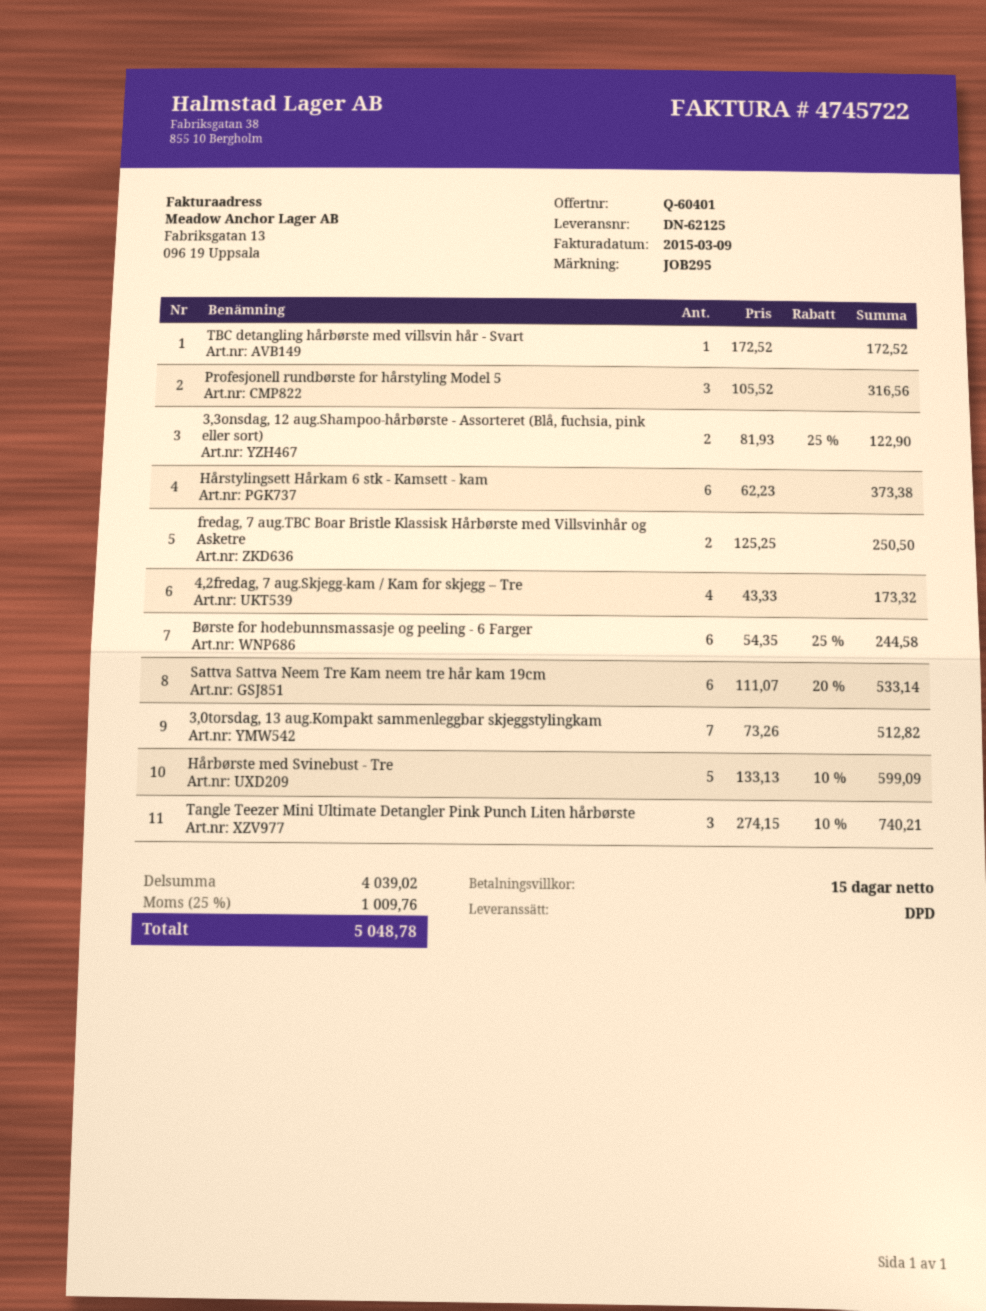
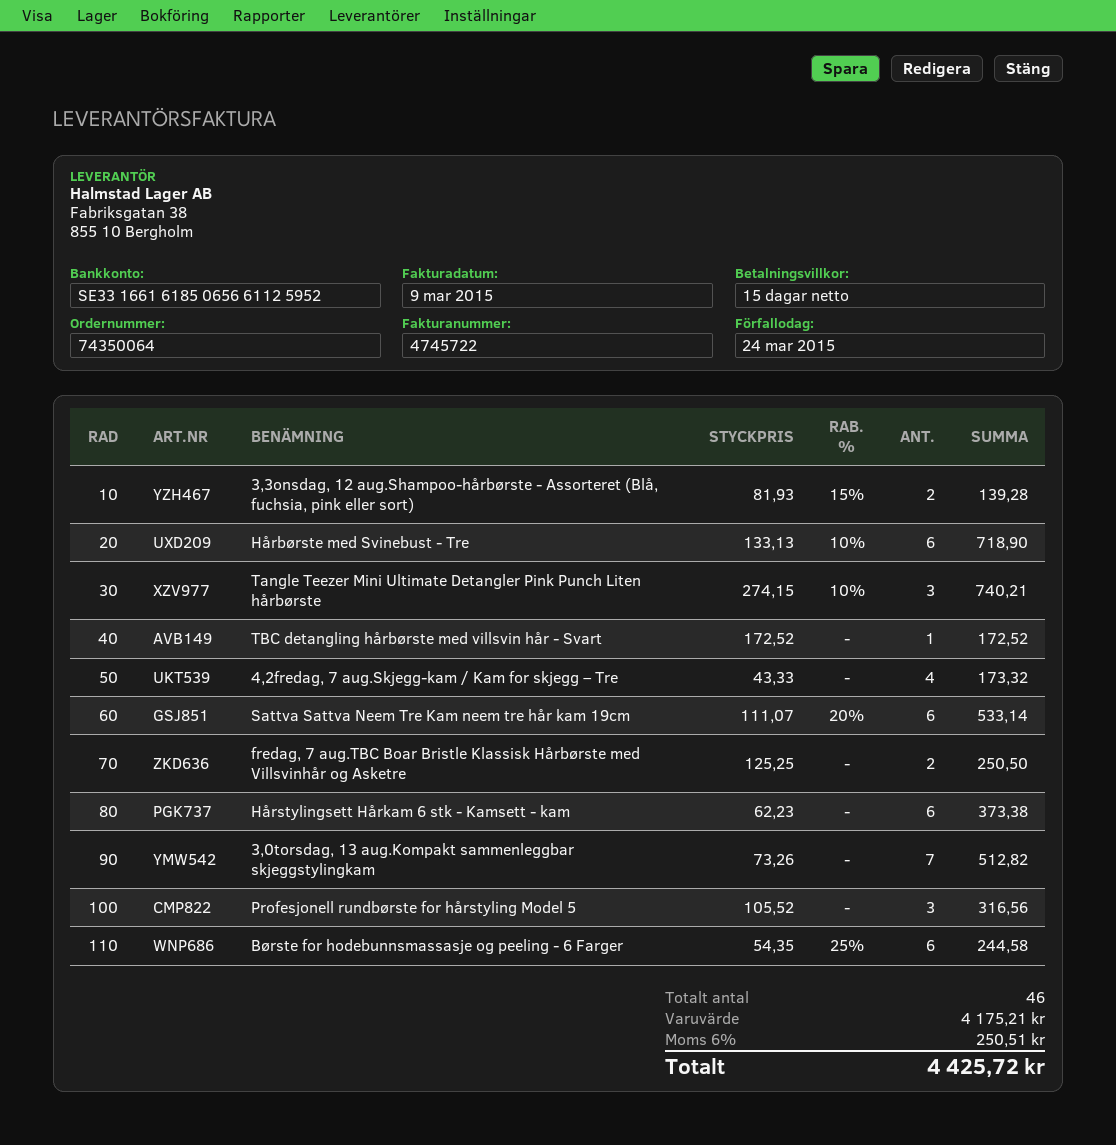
3,3onsdag, 12 aug.Shampoo-hårbørste - Assorteret (Blå, fuchsia, pink eller sort): 2 x 81.93 - 25% = 122.90 -> 2 x 81.93 - 15% = 139.28
Hårbørste med Svinebust - Tre: 5 x 133.13 - 10% = 599.09 -> 6 x 133.13 - 10% = 718.90
subtotal: 4039.02 -> 4175.21
tax: 25% = 1009.76 -> 6% = 250.51
total: 5048.78 -> 4425.72

